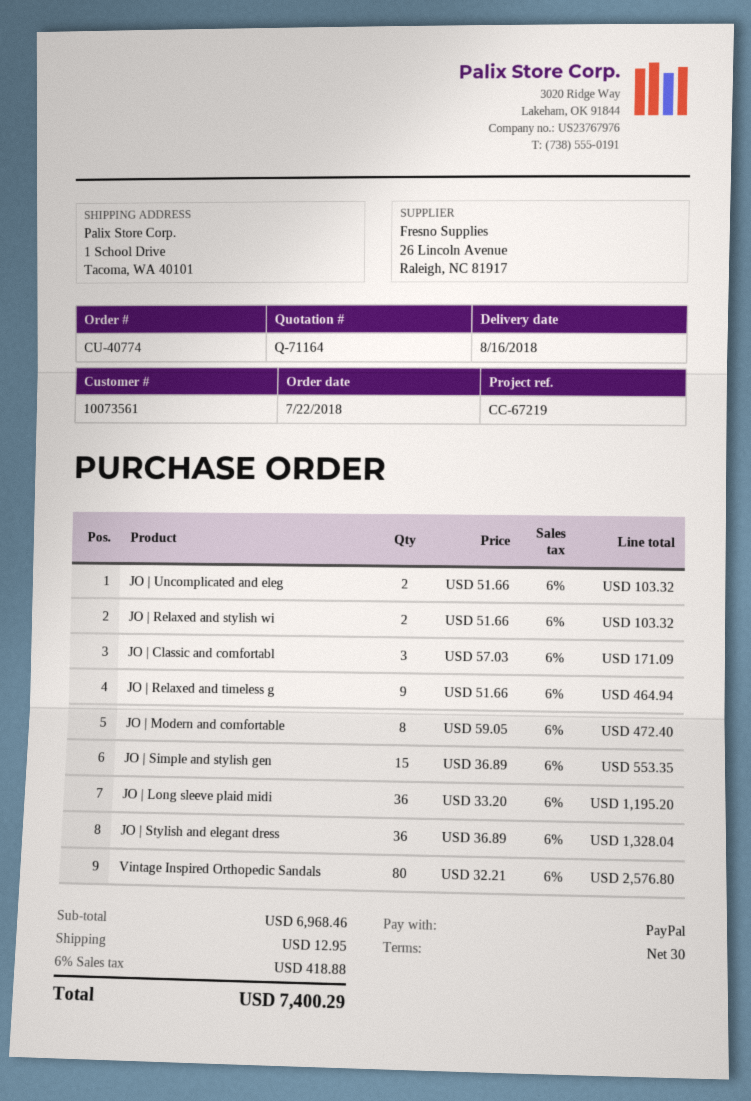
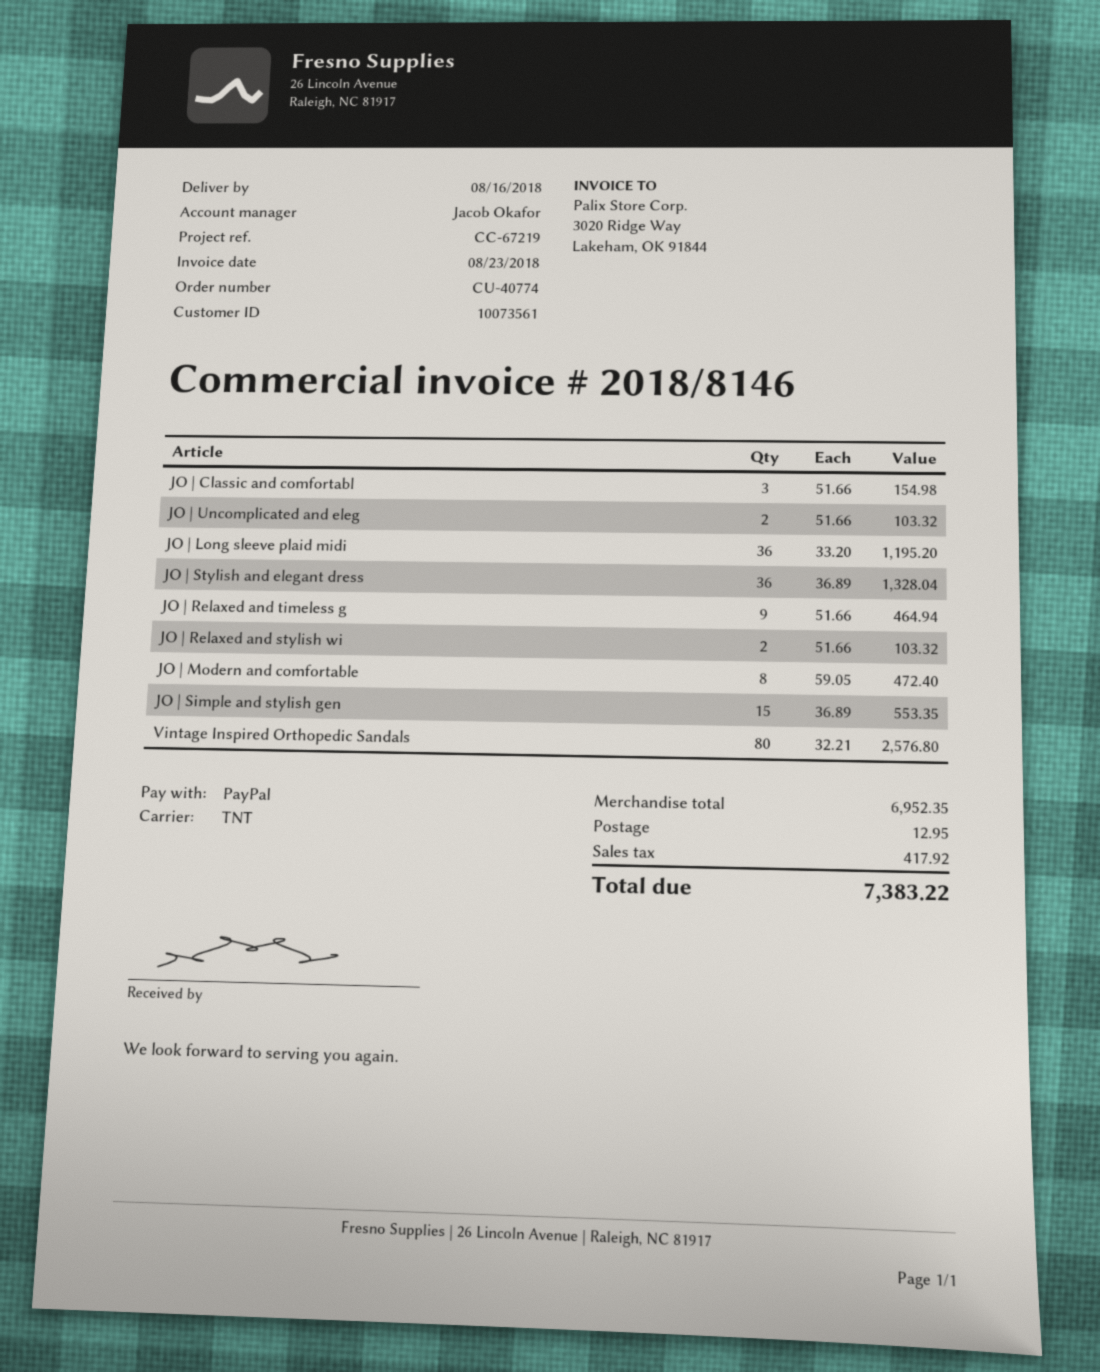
JO | Classic and comfortabl: 3 x 57.03 = 171.09 -> 3 x 51.66 = 154.98
subtotal: 6968.46 -> 6952.35
tax: 418.88 -> 417.92
total: 7400.29 -> 7383.22

